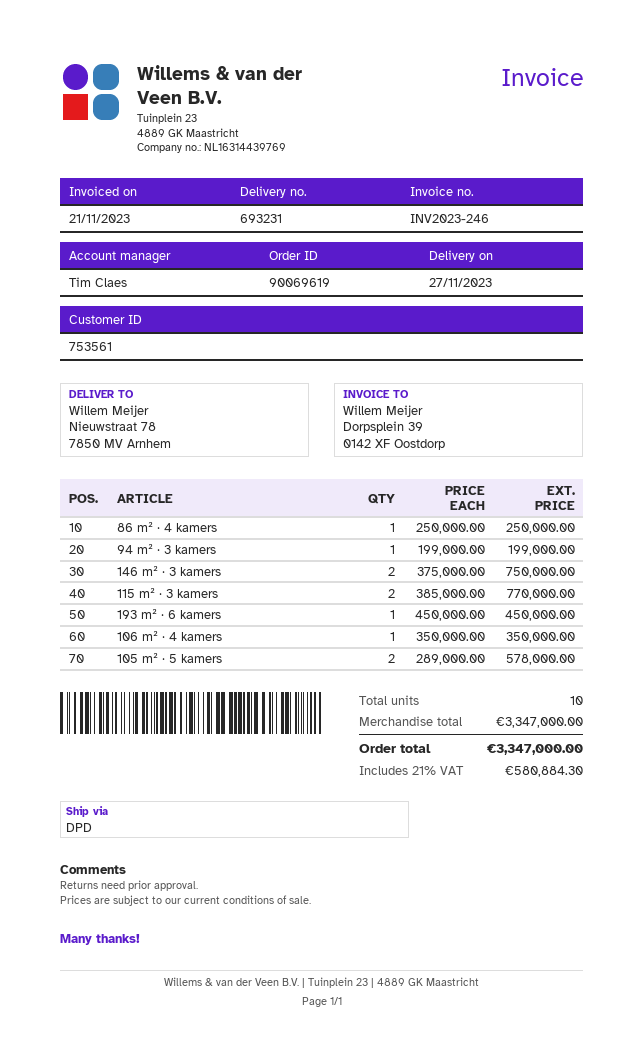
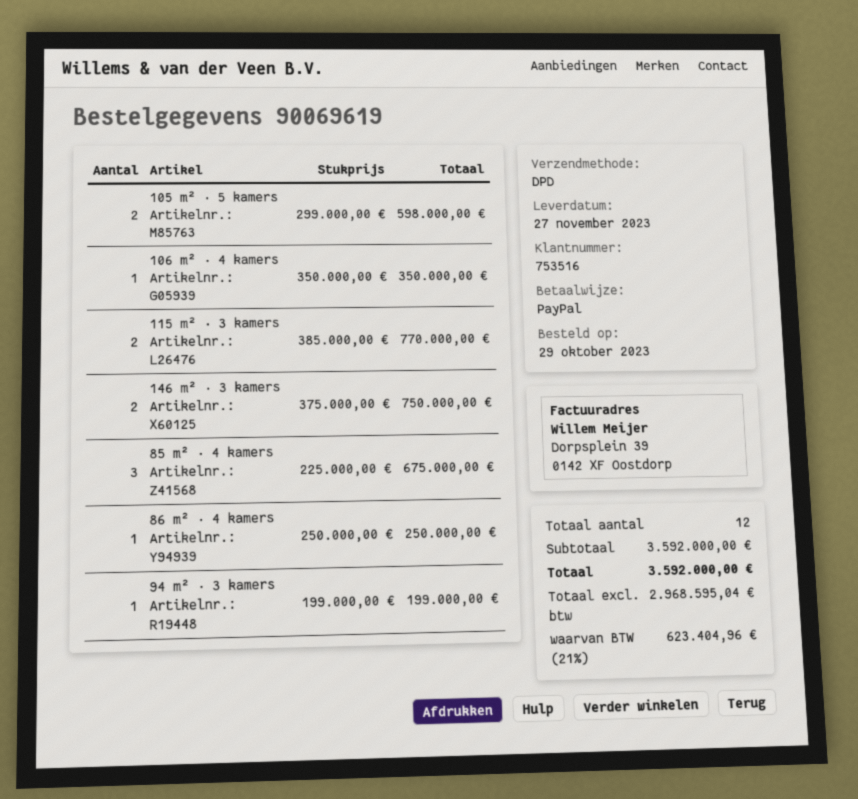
customer number: 753561 -> 753516
193 m² · 6 kamers: 1 x 450000.00 = 450000.00 -> none
105 m² · 5 kamers: 2 x 289000.00 = 578000.00 -> 2 x 299000.00 = 598000.00
85 m² · 4 kamers: none -> 3 x 225000.00 = 675000.00
total quantity: 10 -> 12
subtotal: 3347000.00 -> 3592000.00
tax: 21% = 580884.30 -> 21% = 623404.96
total: 3347000.00 -> 3592000.00

